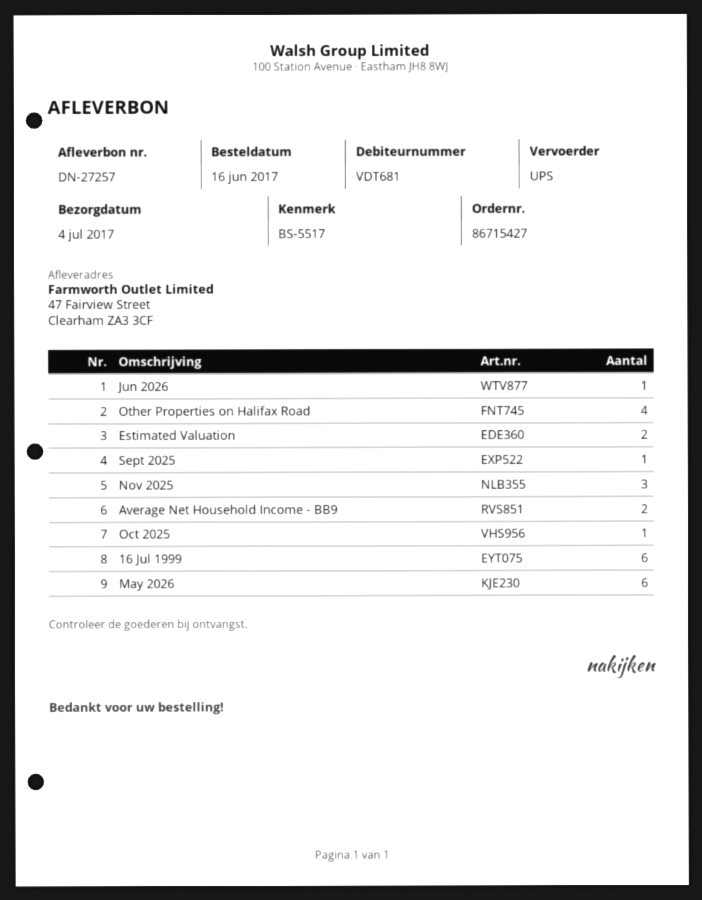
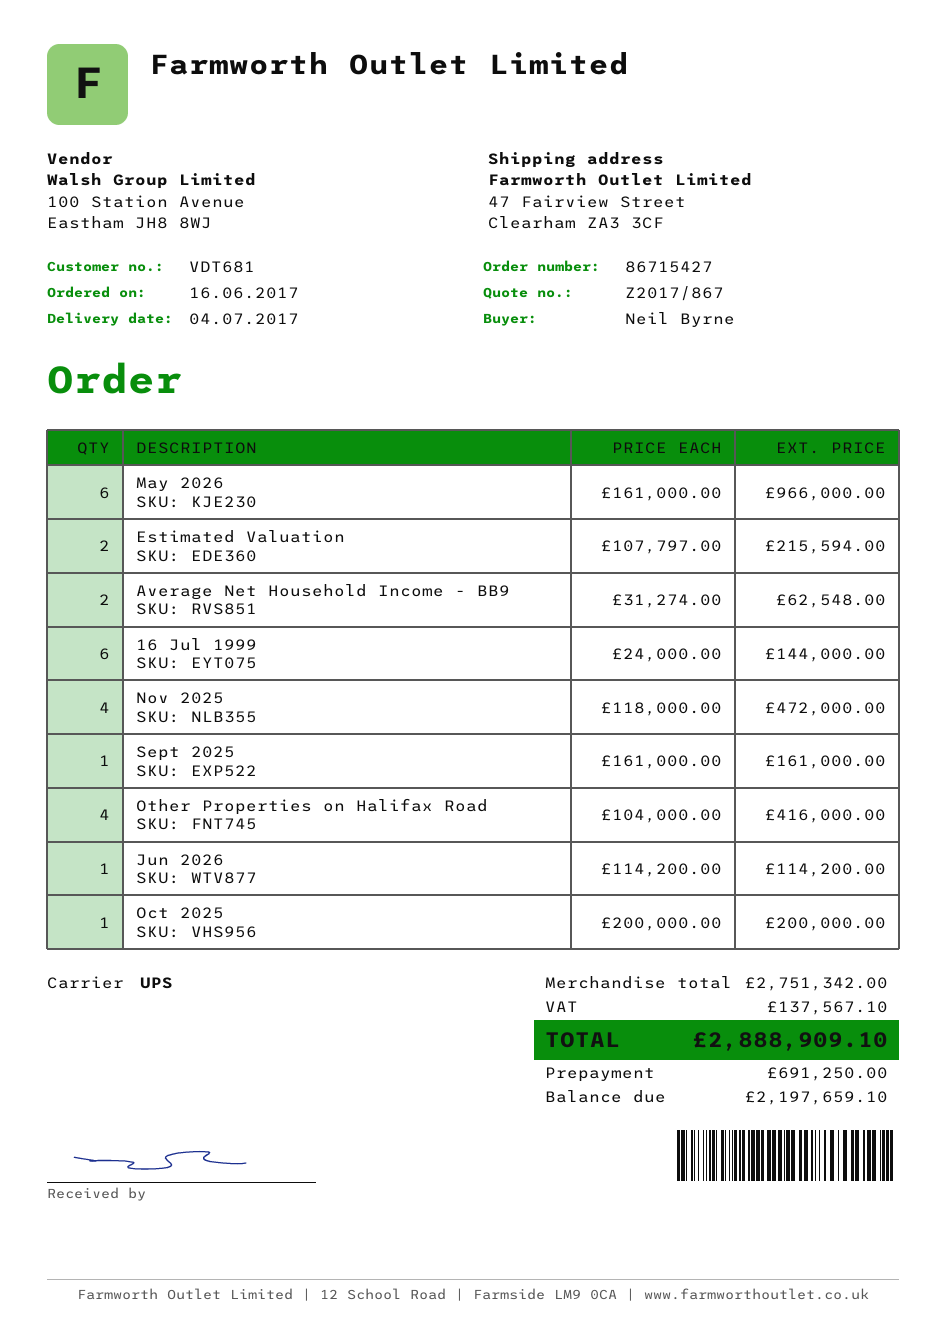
Nov 2025: 3 -> 4

